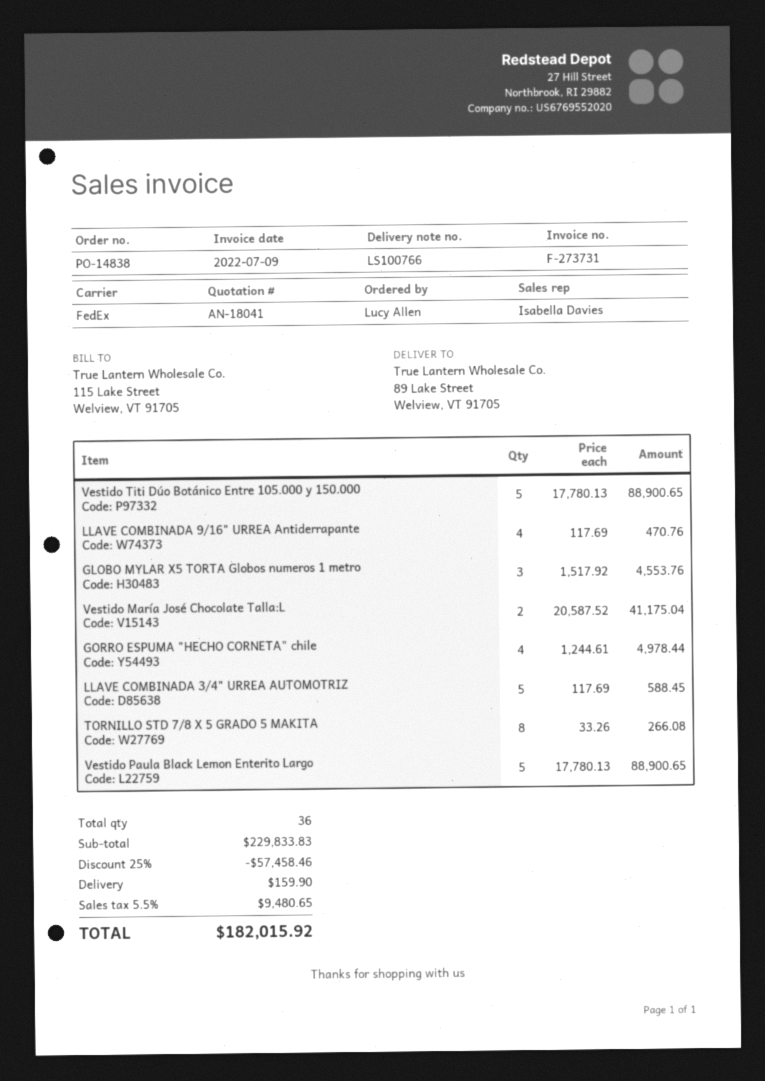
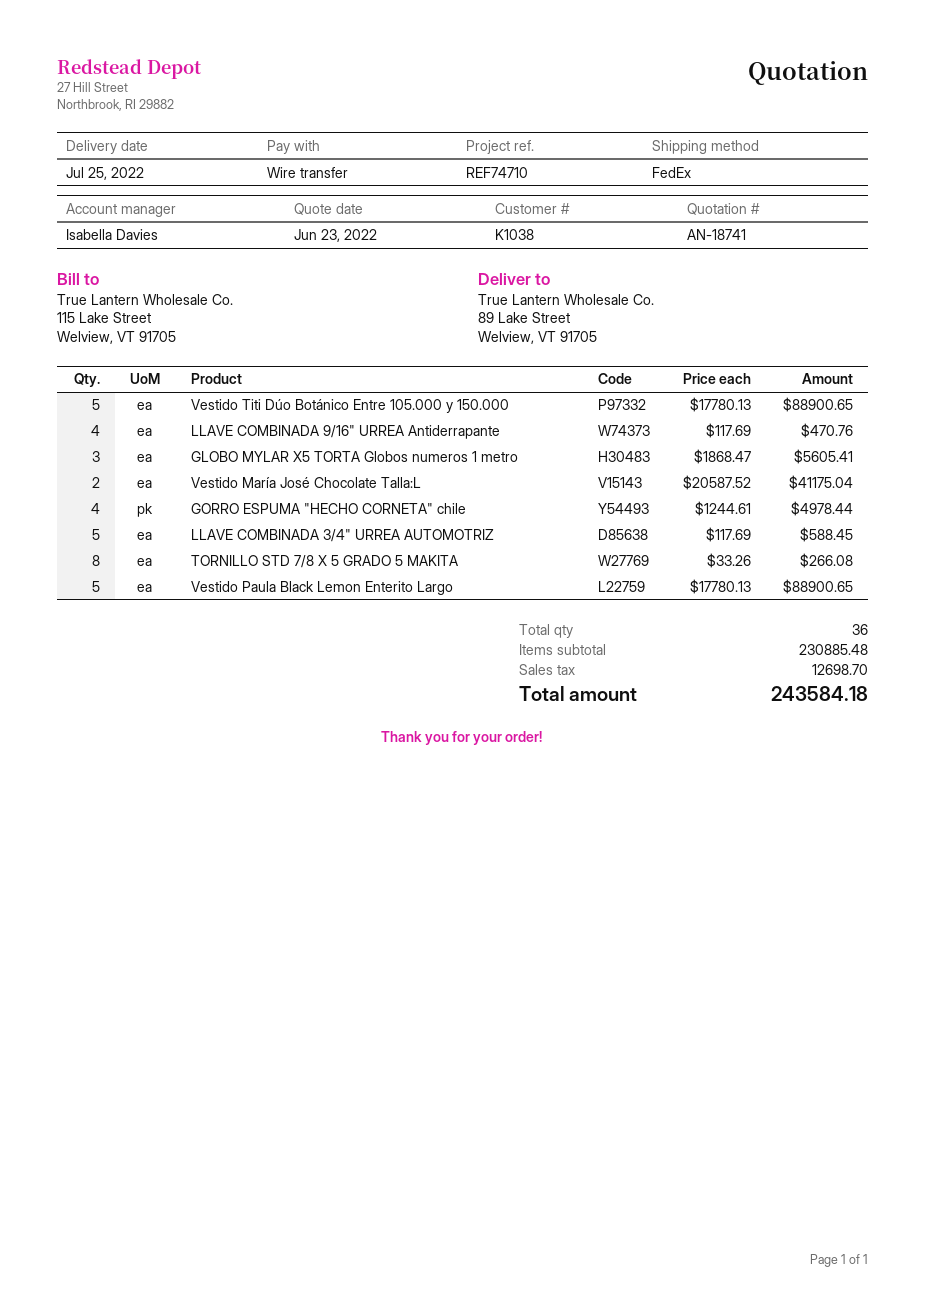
quote number: AN-18041 -> AN-18741
GLOBO MYLAR X5 TORTA Globos numeros 1 metro: 3 x 1517.92 = 4553.76 -> 3 x 1868.47 = 5605.41
subtotal: 229833.83 -> 230885.48
discount: 25% = 57458.46 -> none
shipping: 159.90 -> none
tax: 9480.65 -> 12698.70
total: 182015.92 -> 243584.18

